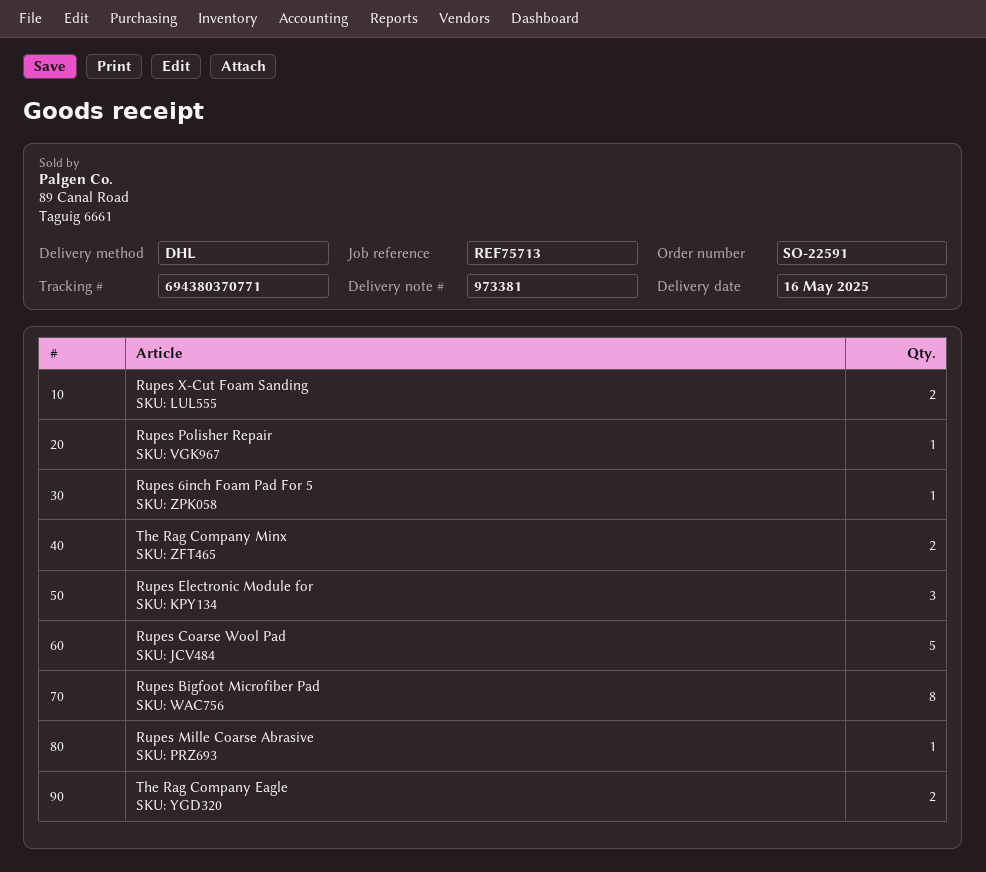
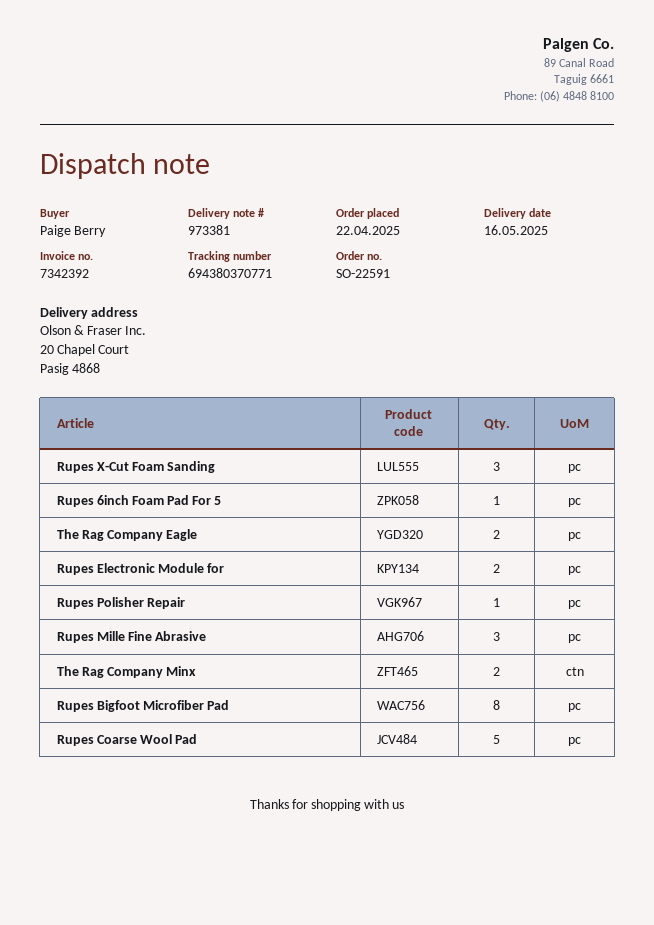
Rupes X-Cut Foam Sanding: 2 -> 3
Rupes Electronic Module for: 3 -> 2
Rupes Mille Coarse Abrasive: 1 -> none
Rupes Mille Fine Abrasive: none -> 3

